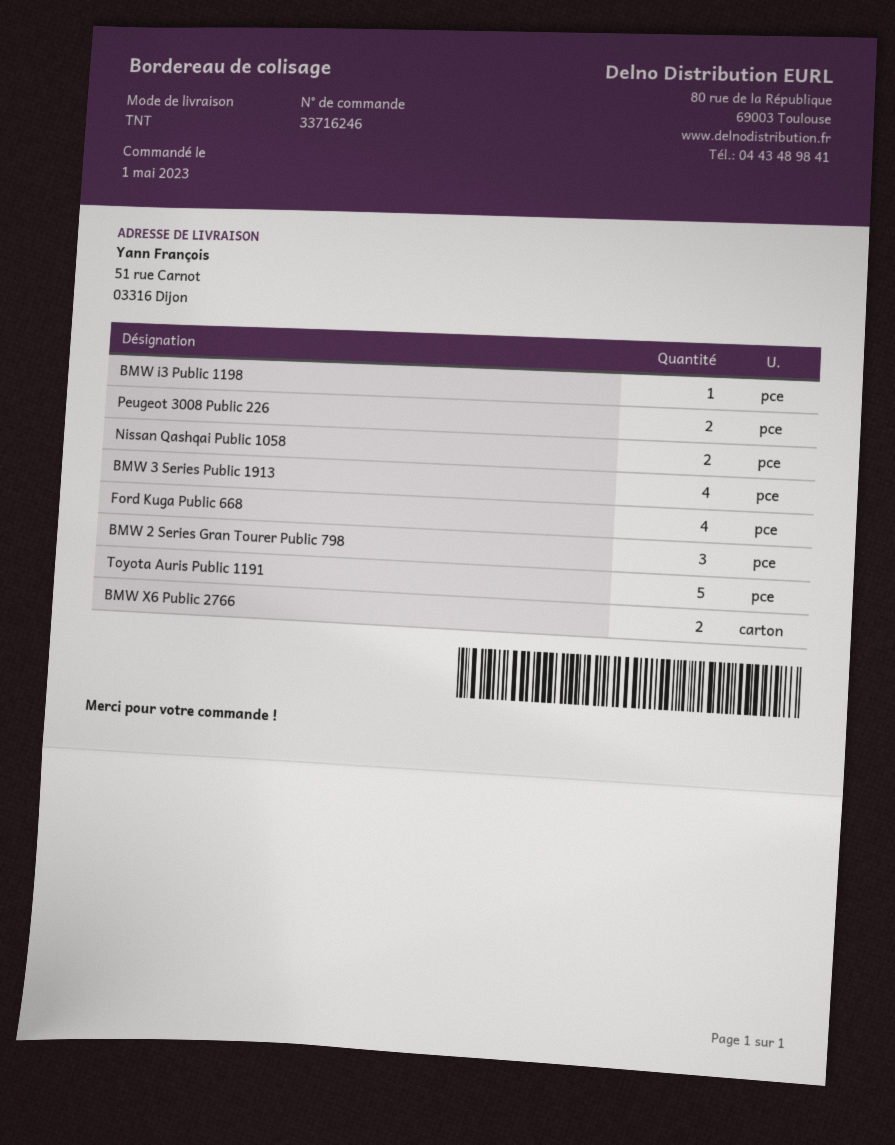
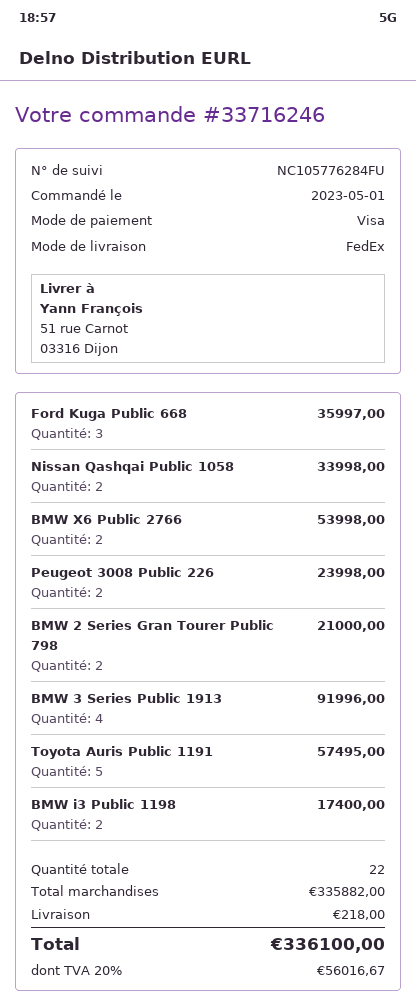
shipping method: TNT -> FedEx
BMW i3 Public 1198: 1 -> 2
Ford Kuga Public 668: 4 -> 3
BMW 2 Series Gran Tourer Public 798: 3 -> 2

